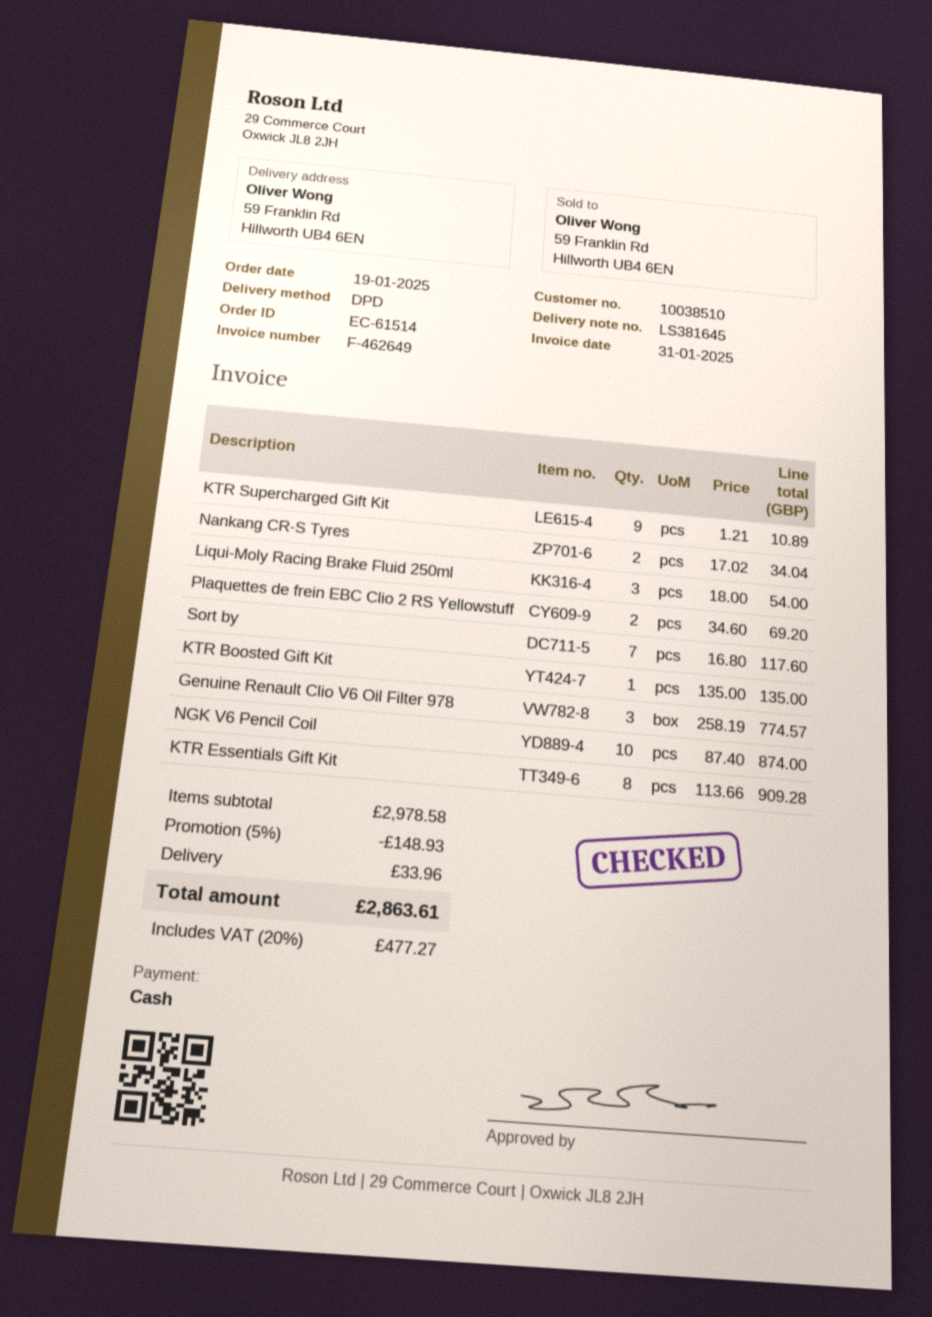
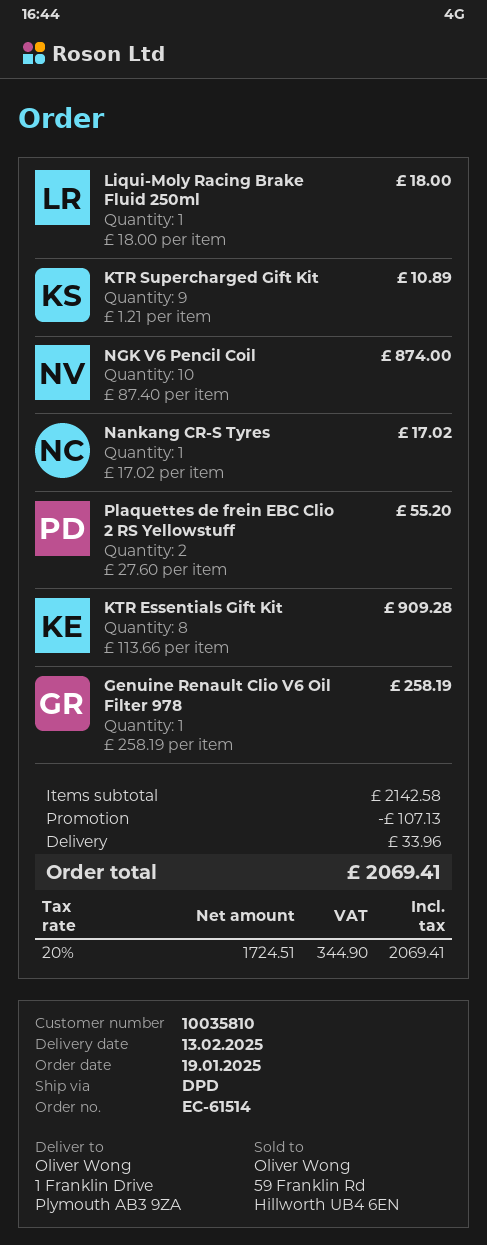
customer number: 10038510 -> 10035810
ship to: 59 Franklin Rd, Hillworth UB4 6EN -> 1 Franklin Drive, Plymouth AB3 9ZA
Nankang CR-S Tyres: 2 x 17.02 = 34.04 -> 1 x 17.02 = 17.02
Liqui-Moly Racing Brake Fluid 250ml: 3 x 18.00 = 54.00 -> 1 x 18.00 = 18.00
Plaquettes de frein EBC Clio 2 RS Yellowstuff: 2 x 34.60 = 69.20 -> 2 x 27.60 = 55.20
Sort by: 7 x 16.80 = 117.60 -> none
KTR Boosted Gift Kit: 1 x 135.00 = 135.00 -> none
Genuine Renault Clio V6 Oil Filter 978: 3 x 258.19 = 774.57 -> 1 x 258.19 = 258.19
subtotal: 2978.58 -> 2142.58
discount: 148.93 -> 107.13
tax: 20% = 477.27 -> 20% = 344.90
total: 2863.61 -> 2069.41

